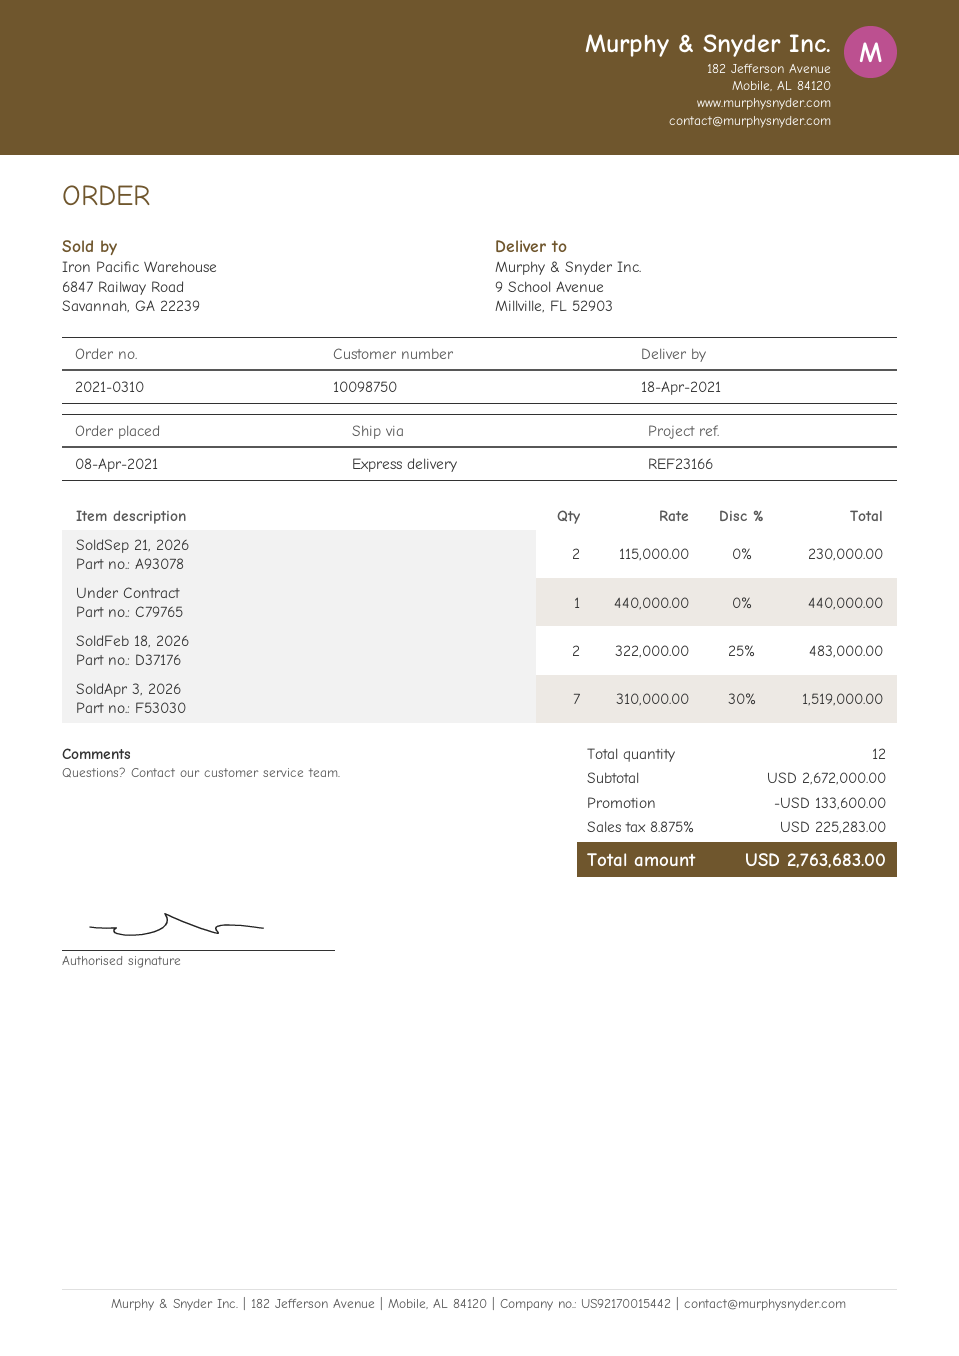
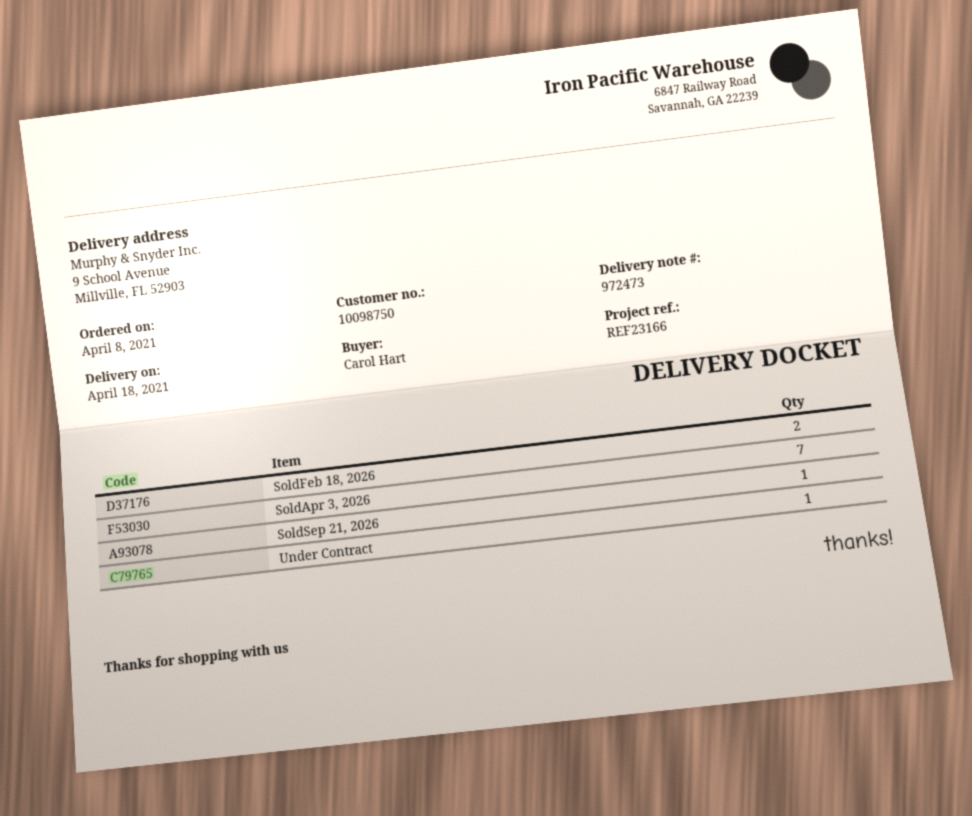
SoldSep 21, 2026: 2 -> 1

